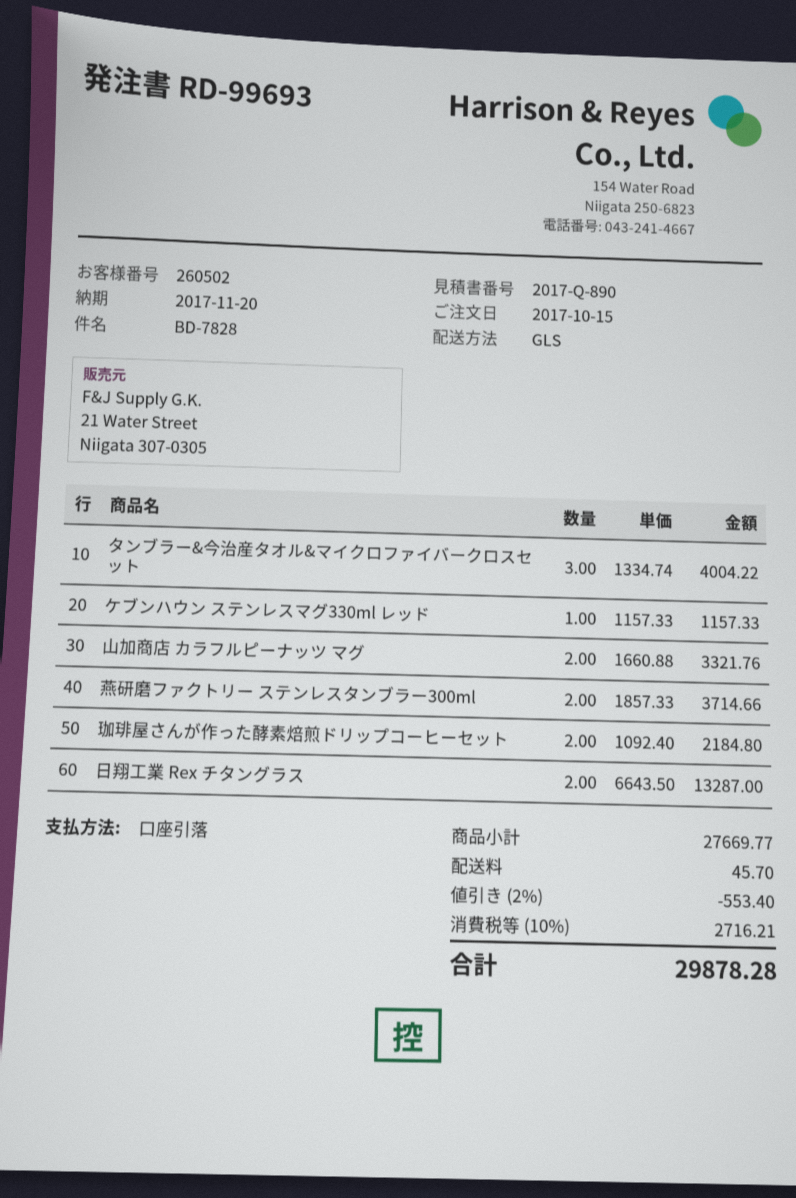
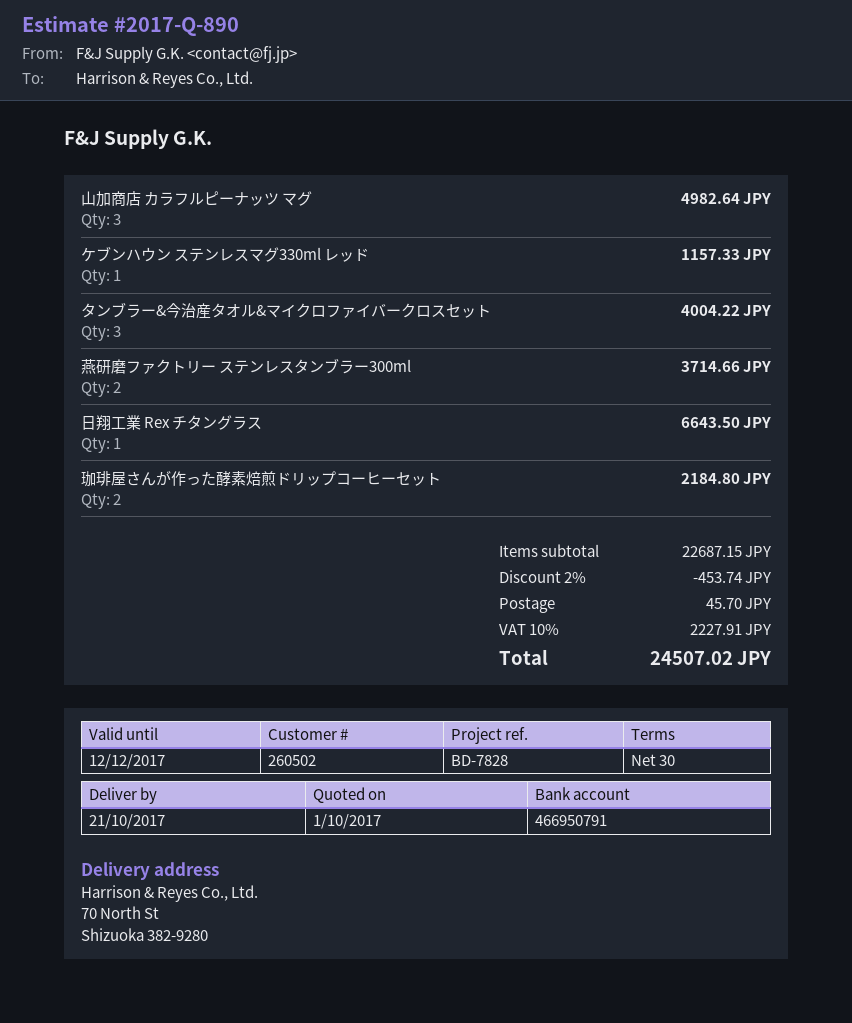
delivery date: 2017-11-20 -> 2017-10-21
山加商店 カラフルピーナッツ マグ: 2 for 3321.76 -> 3 for 4982.64
日翔工業 Rex チタングラス: 2 for 13287.00 -> 1 for 6643.50
subtotal: 27669.77 -> 22687.15
discount: 2% = 553.40 -> 2% = 453.74
tax: 10% = 2716.21 -> 10% = 2227.91
total: 29878.28 -> 24507.02

